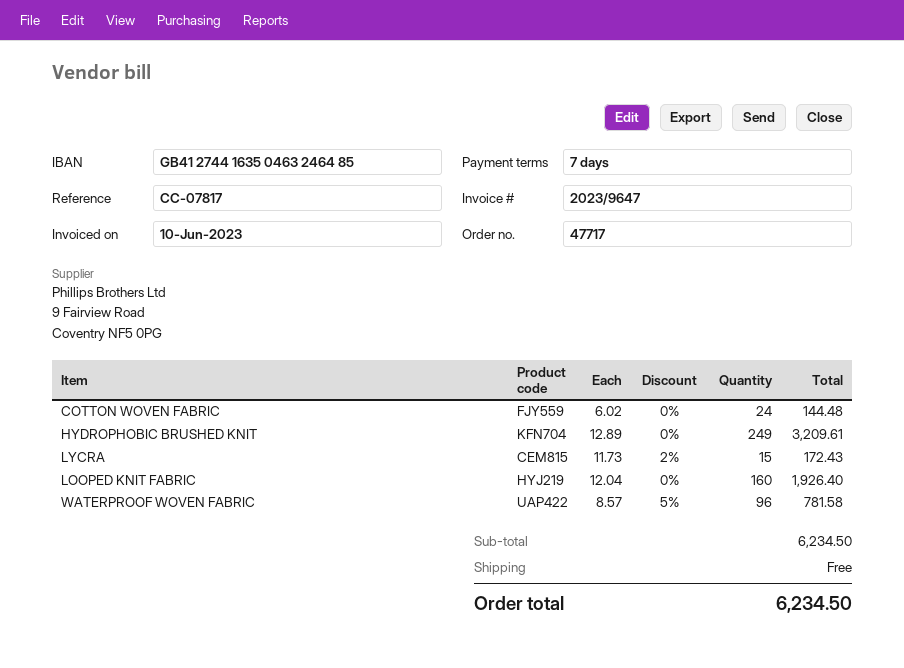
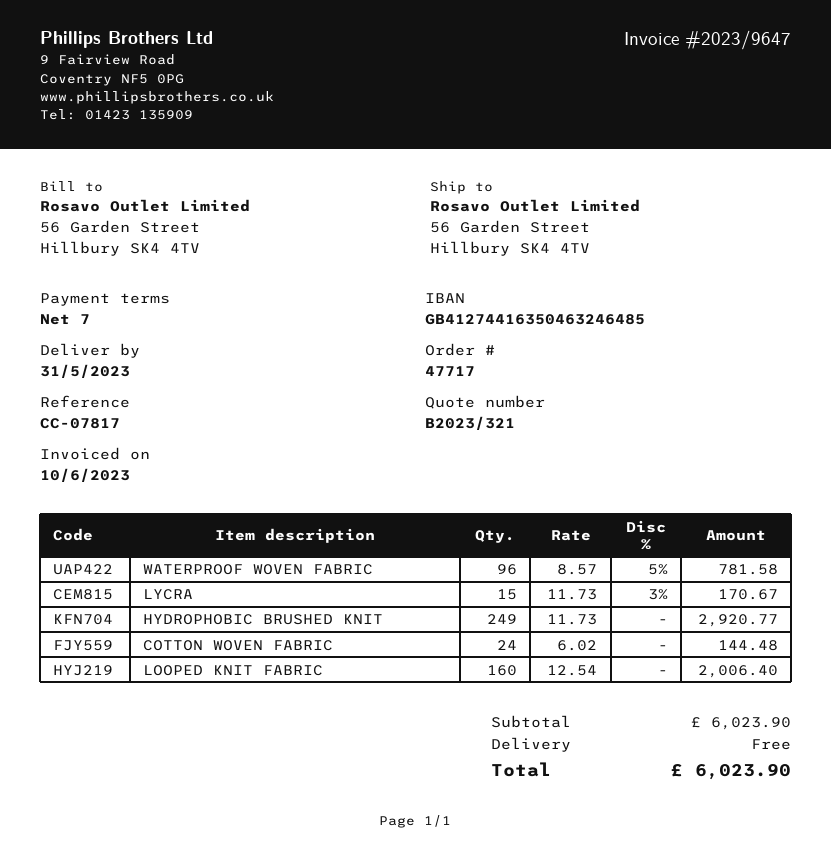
HYDROPHOBIC BRUSHED KNIT: 249 x 12.89 = 3209.61 -> 249 x 11.73 = 2920.77
LYCRA: 15 x 11.73 - 2% = 172.43 -> 15 x 11.73 - 3% = 170.67
LOOPED KNIT FABRIC: 160 x 12.04 = 1926.40 -> 160 x 12.54 = 2006.40
subtotal: 6234.50 -> 6023.90
total: 6234.50 -> 6023.90

